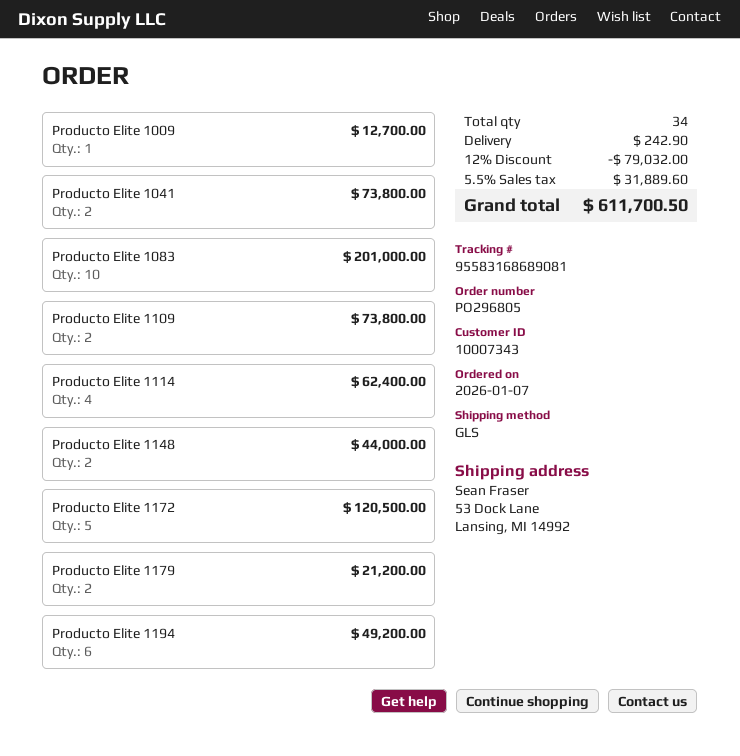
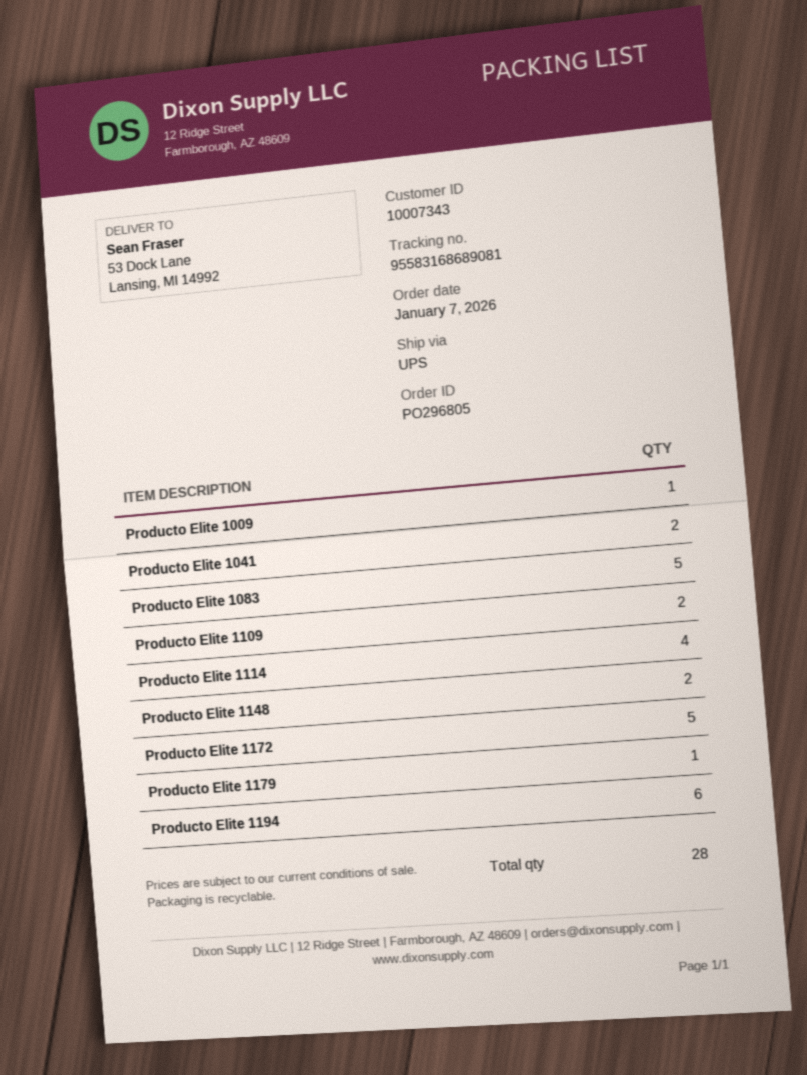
shipping method: GLS -> UPS
Producto Elite 1083: 10 -> 5
Producto Elite 1179: 2 -> 1
total quantity: 34 -> 28

